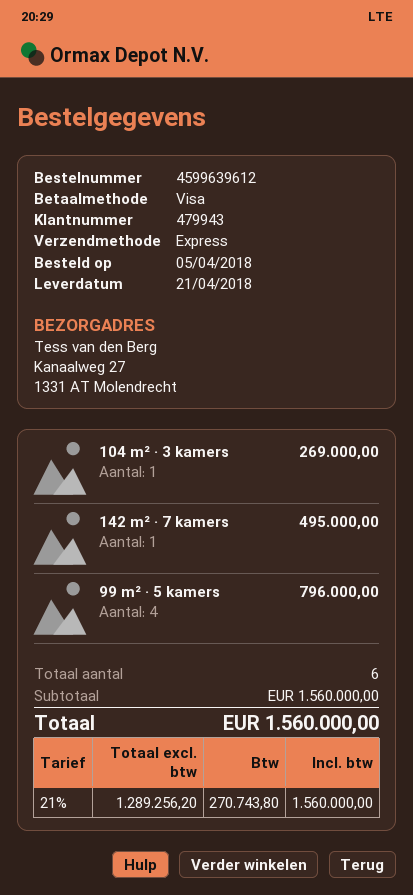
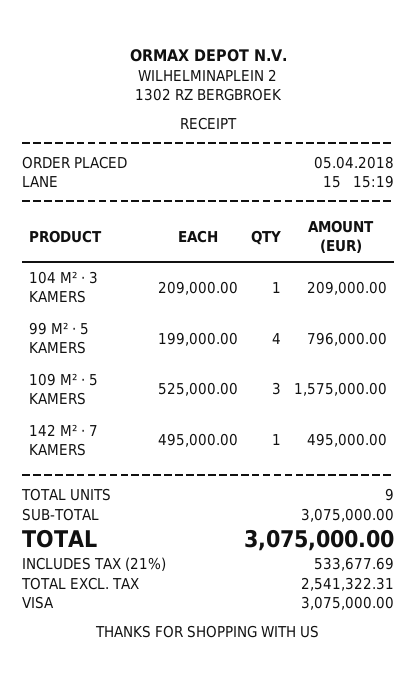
104 m² · 3 kamers: 1 for 269000.00 -> 1 for 209000.00
109 M² · 5 KAMERS: none -> 3 for 1575000.00
total quantity: 6 -> 9
subtotal: 1560000.00 -> 3075000.00
net: 1289256.20 -> 2541322.31
tax: 21% = 270743.80 -> 21% = 533677.69
total: 1560000.00 -> 3075000.00

